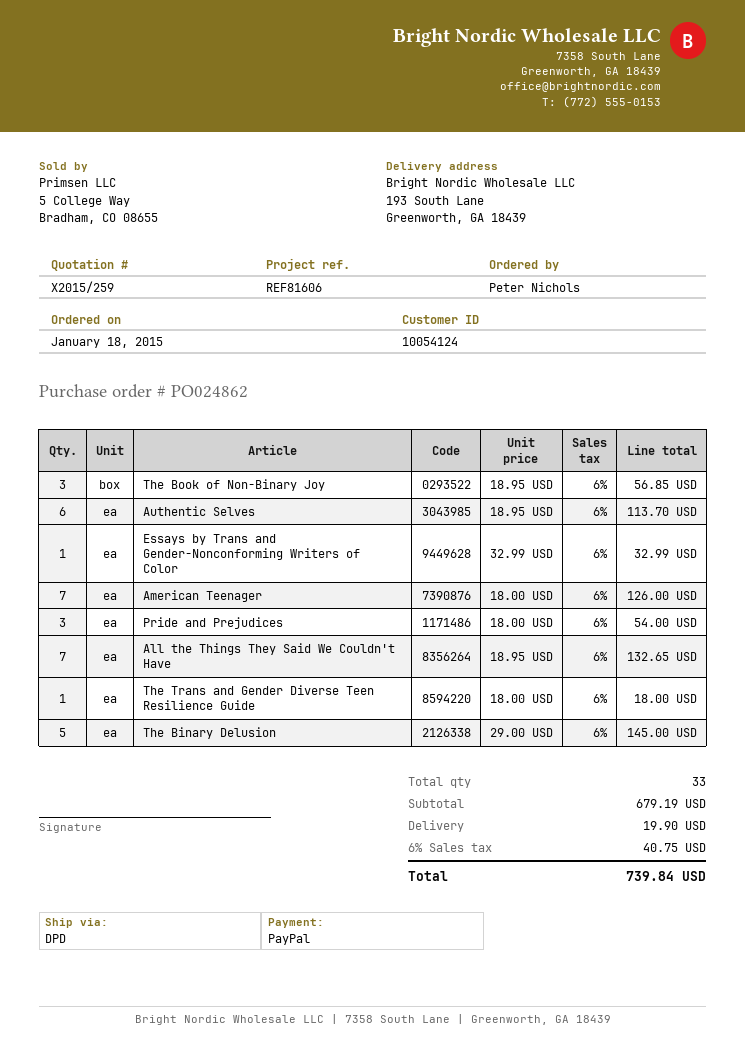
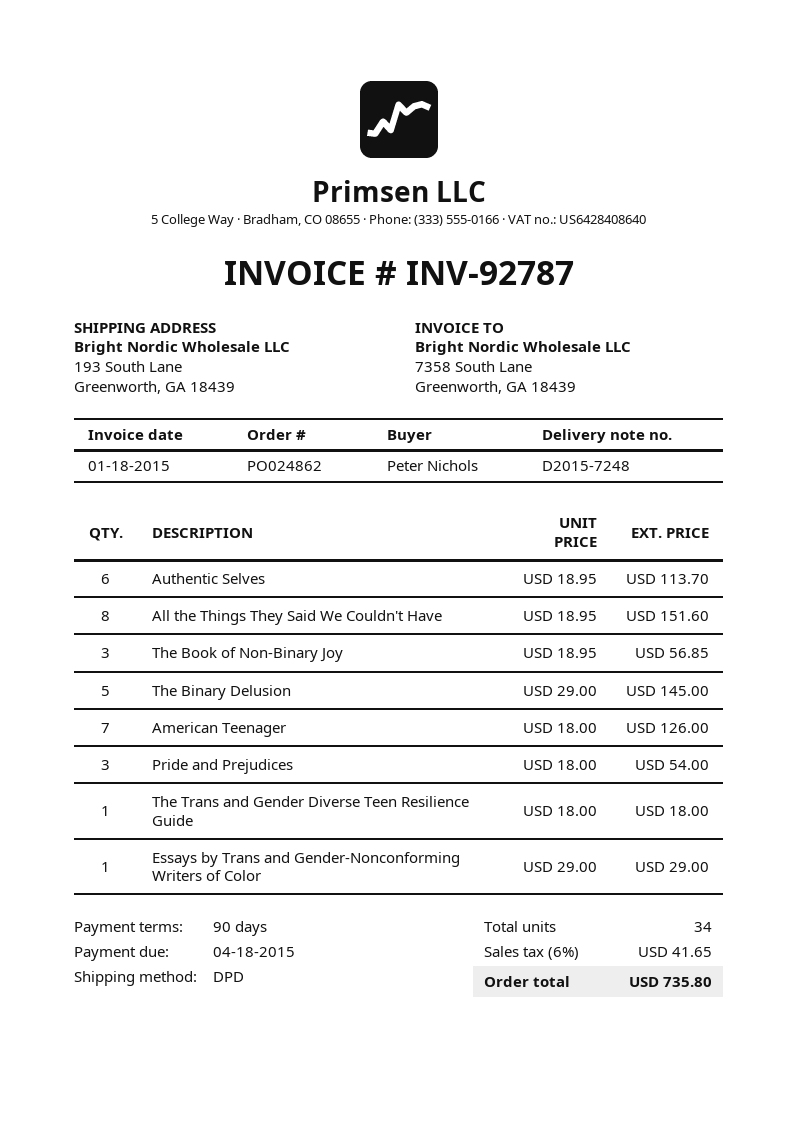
Essays by Trans and Gender-Nonconforming Writers of Color: 1 x 32.99 = 32.99 -> 1 x 29.00 = 29.00
All the Things They Said We Couldn't Have: 7 x 18.95 = 132.65 -> 8 x 18.95 = 151.60
total quantity: 33 -> 34
shipping: 19.90 -> none
tax: 6% = 40.75 -> 6% = 41.65
total: 739.84 -> 735.80

